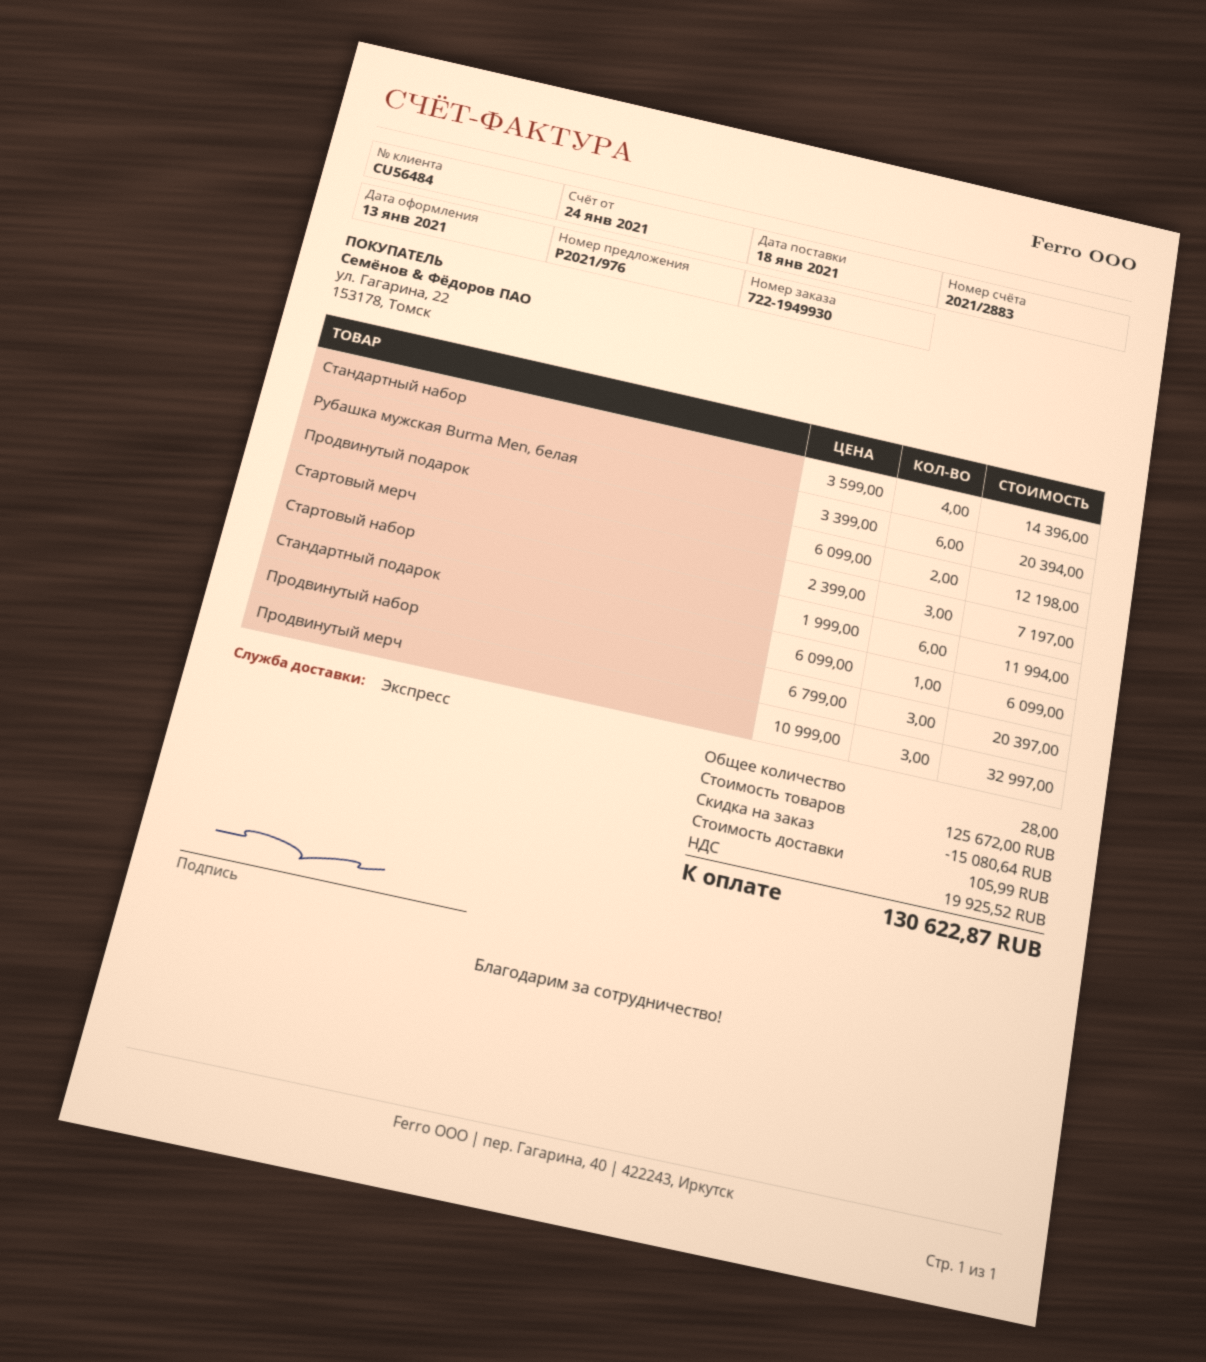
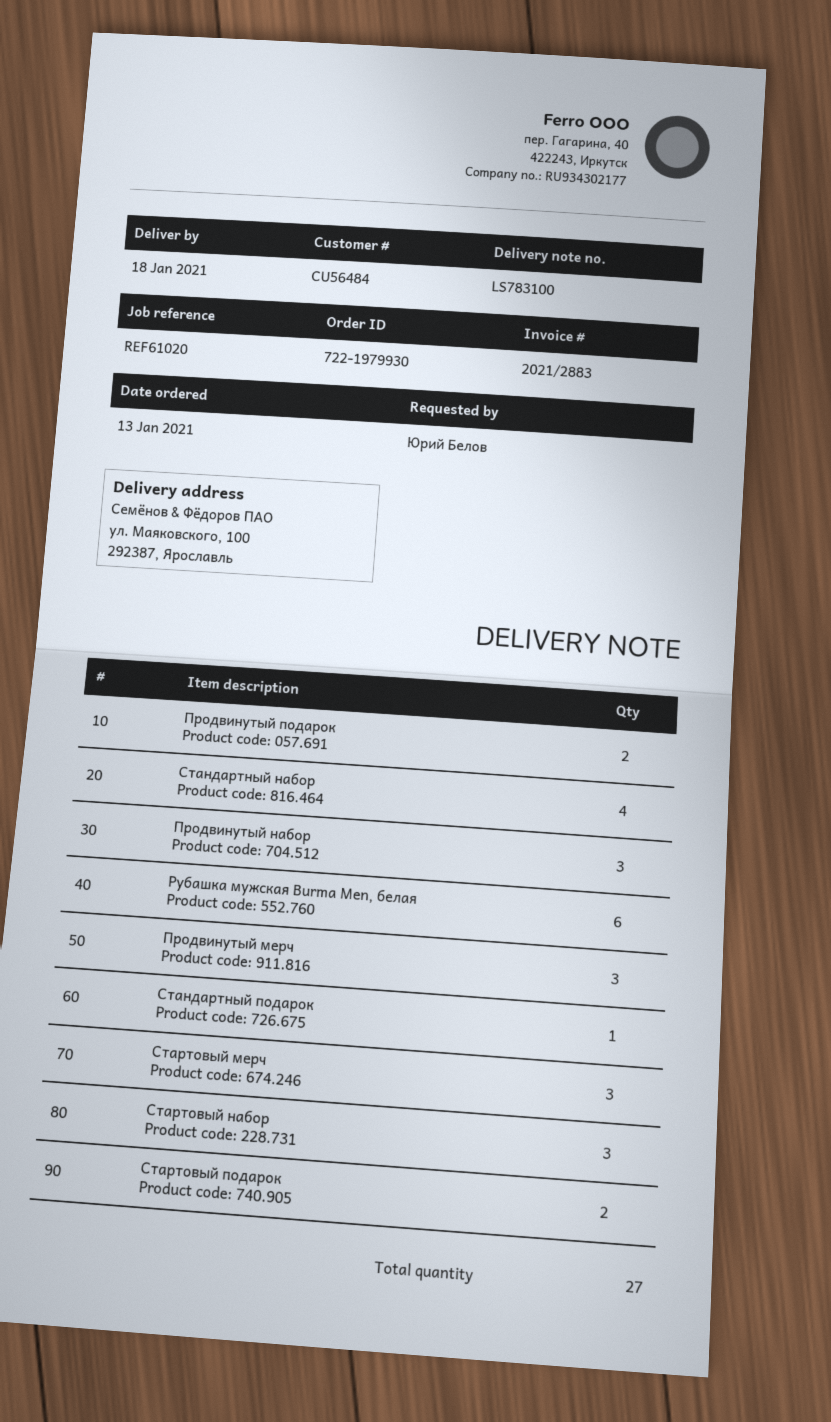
order number: 722-1949930 -> 722-1979930
Стартовый набор: 6 -> 3
Стартовый подарок: none -> 2
total quantity: 28 -> 27

